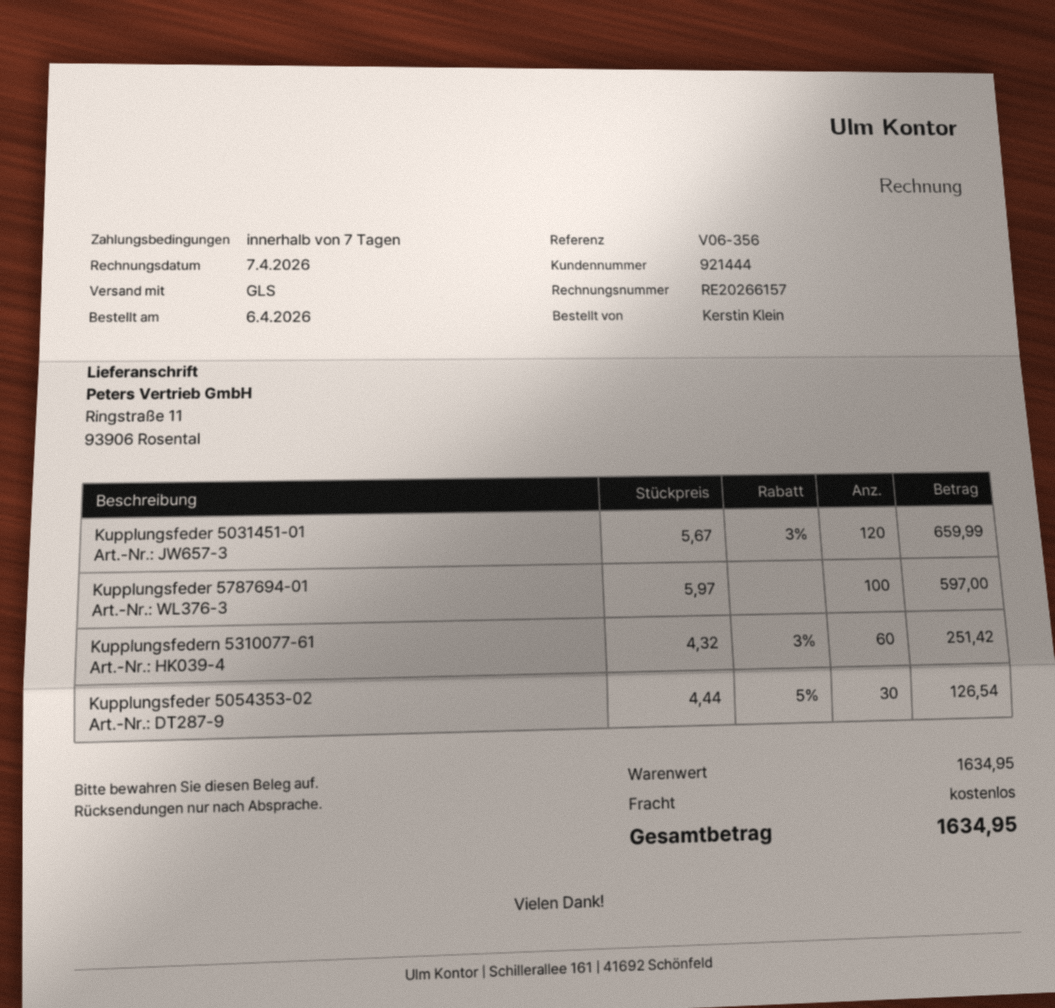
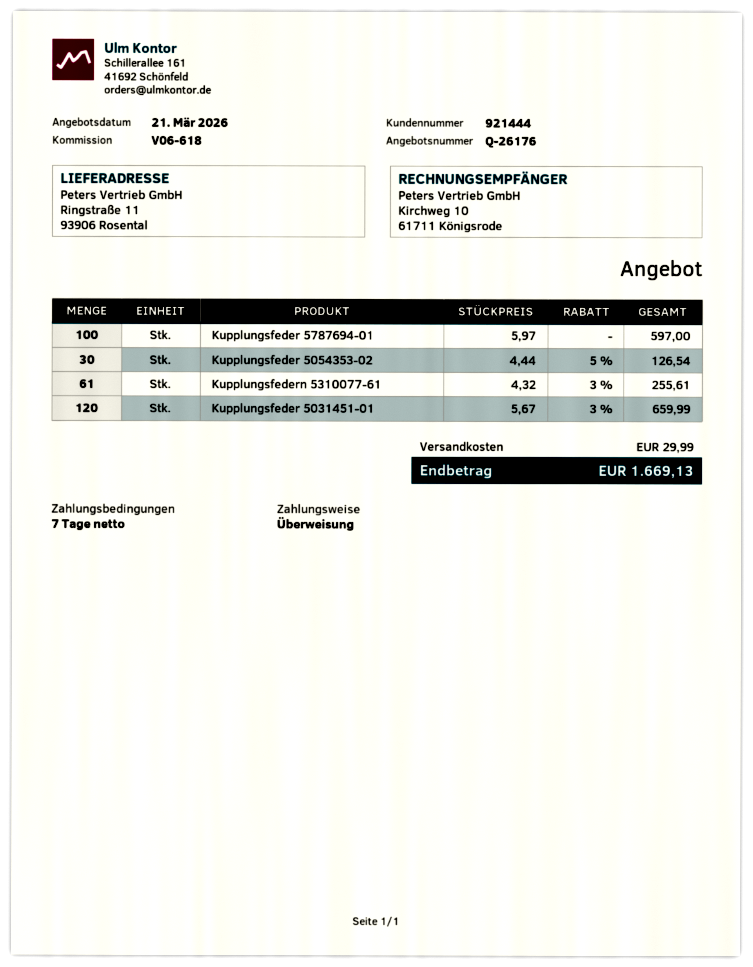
reference: V06-356 -> V06-618
Kupplungsfedern 5310077-61: 60 x 4.32 - 3% = 251.42 -> 61 x 4.32 - 3% = 255.61
shipping: 0.00 -> 29.99
total: 1634.95 -> 1669.13

